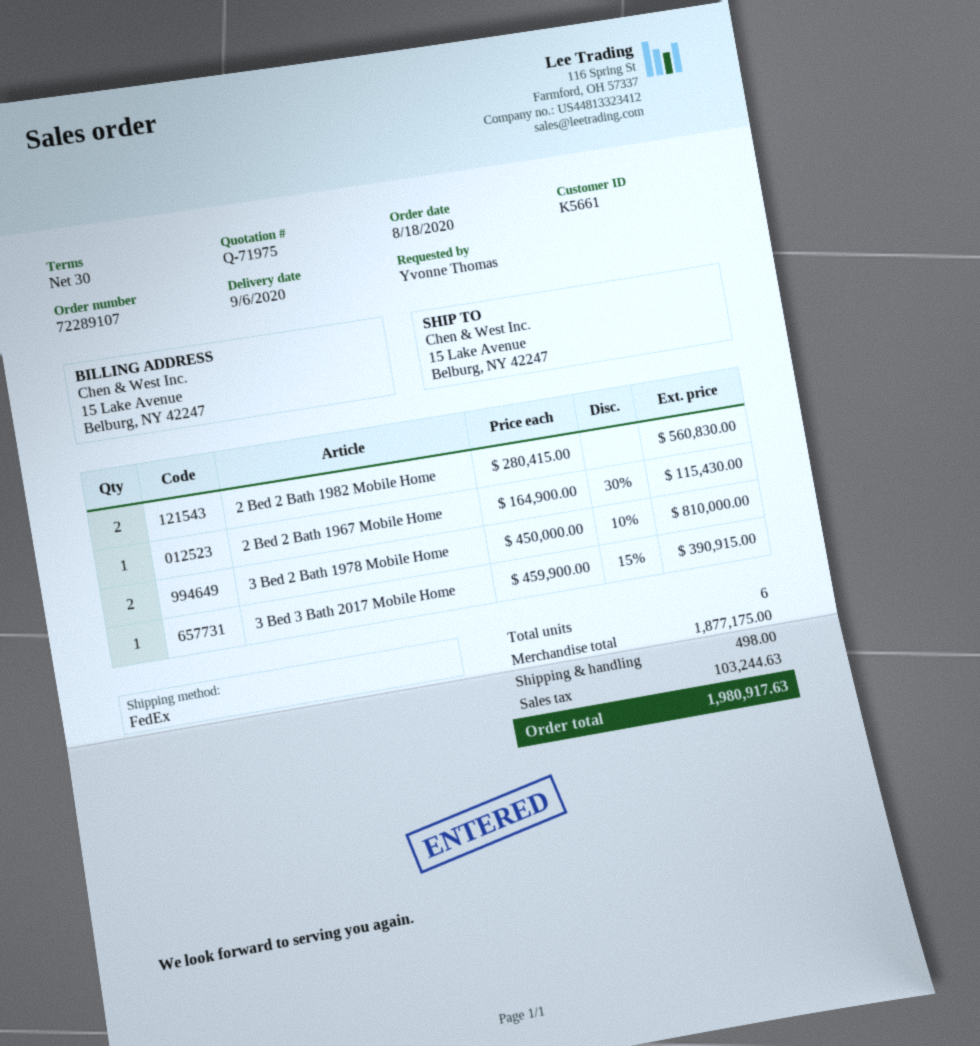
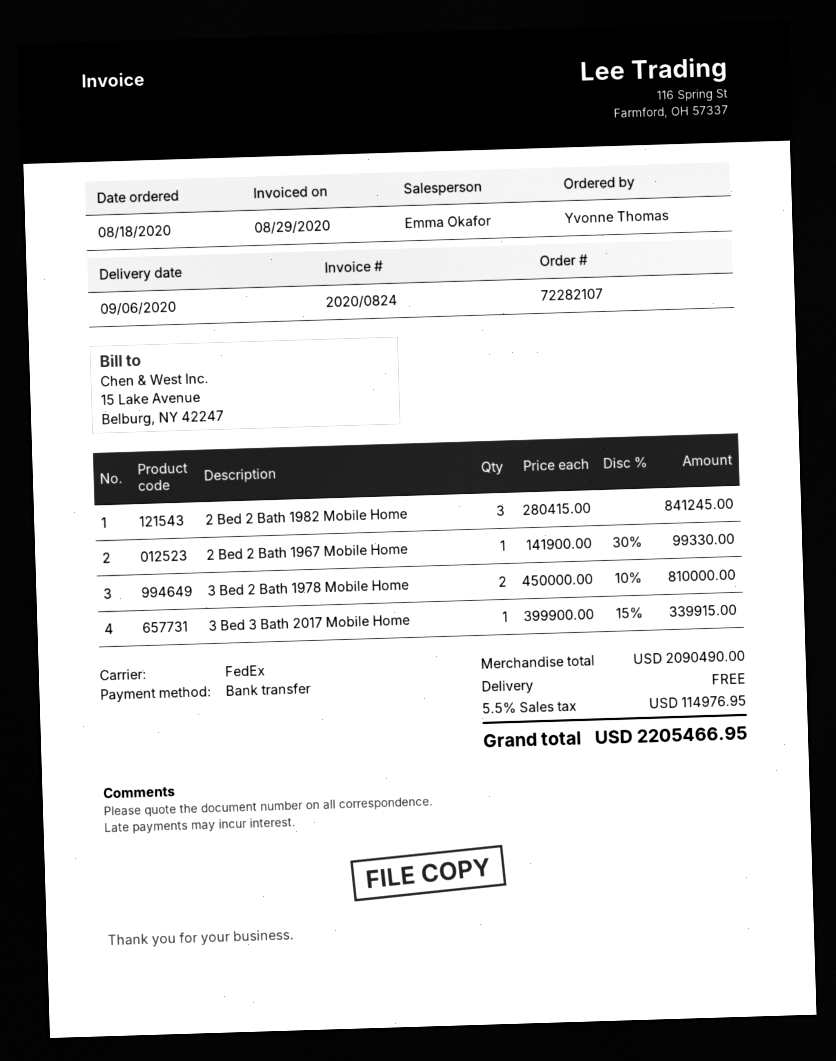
order number: 72289107 -> 72282107
2 Bed 2 Bath 1982 Mobile Home: 2 x 280415.00 = 560830.00 -> 3 x 280415.00 = 841245.00
2 Bed 2 Bath 1967 Mobile Home: 1 x 164900.00 - 30% = 115430.00 -> 1 x 141900.00 - 30% = 99330.00
3 Bed 3 Bath 2017 Mobile Home: 1 x 459900.00 - 15% = 390915.00 -> 1 x 399900.00 - 15% = 339915.00
subtotal: 1877175.00 -> 2090490.00
shipping: 498.00 -> 0.00
tax: 103244.63 -> 114976.95
total: 1980917.63 -> 2205466.95

